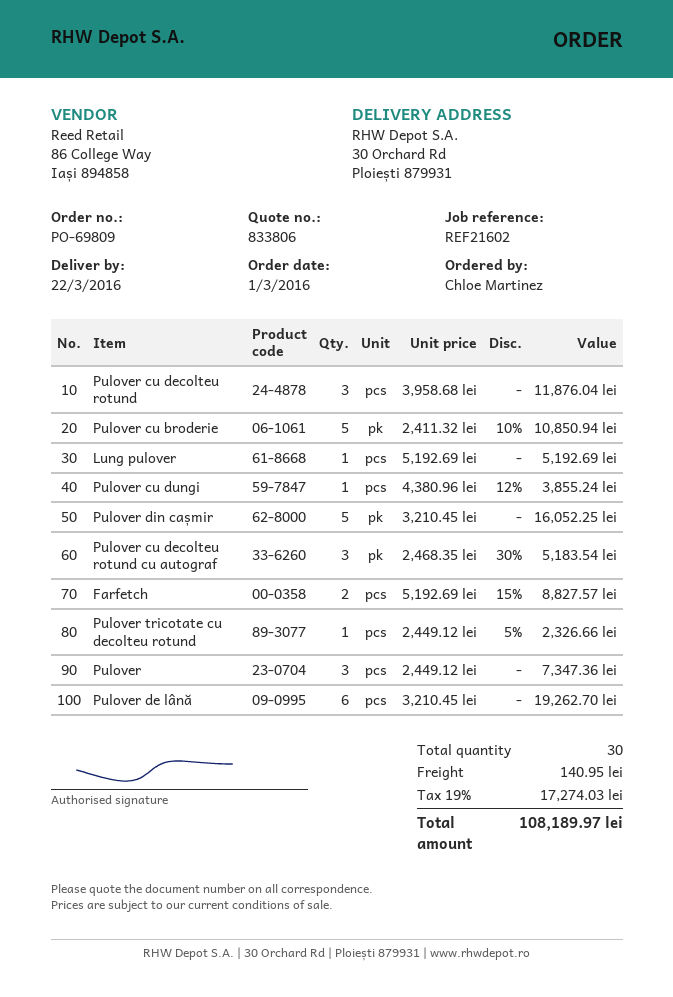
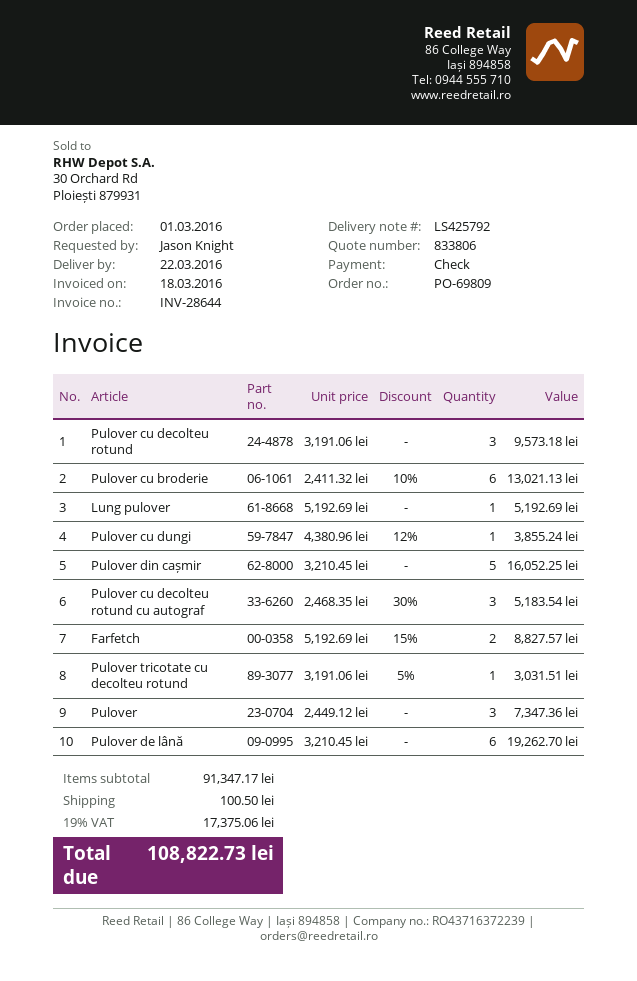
ordered by: Chloe Martinez -> Jason Knight
Pulover cu decolteu rotund: 3 x 3958.68 = 11876.04 -> 3 x 3191.06 = 9573.18
Pulover cu broderie: 5 x 2411.32 - 10% = 10850.94 -> 6 x 2411.32 - 10% = 13021.13
Pulover tricotate cu decolteu rotund: 1 x 2449.12 - 5% = 2326.66 -> 1 x 3191.06 - 5% = 3031.51
shipping: 140.95 -> 100.50
tax: 19% = 17274.03 -> 19% = 17375.06
total: 108189.97 -> 108822.73

